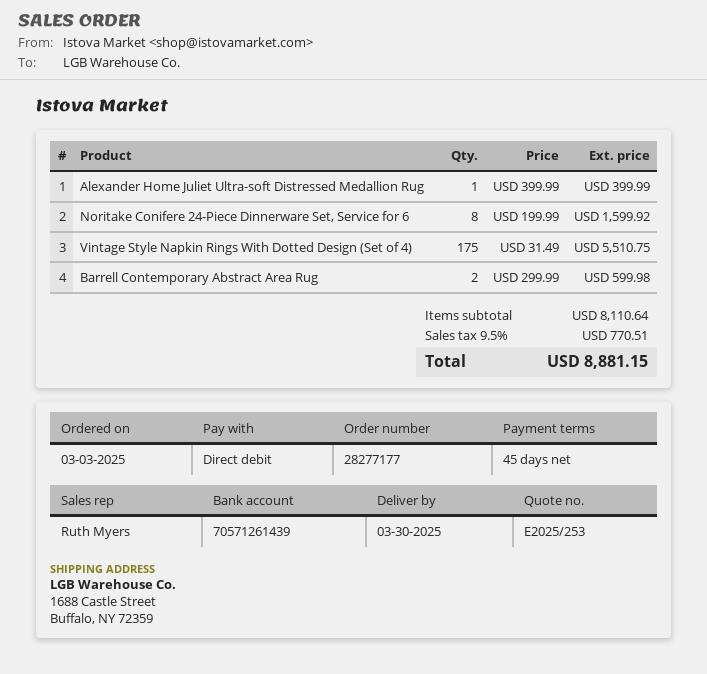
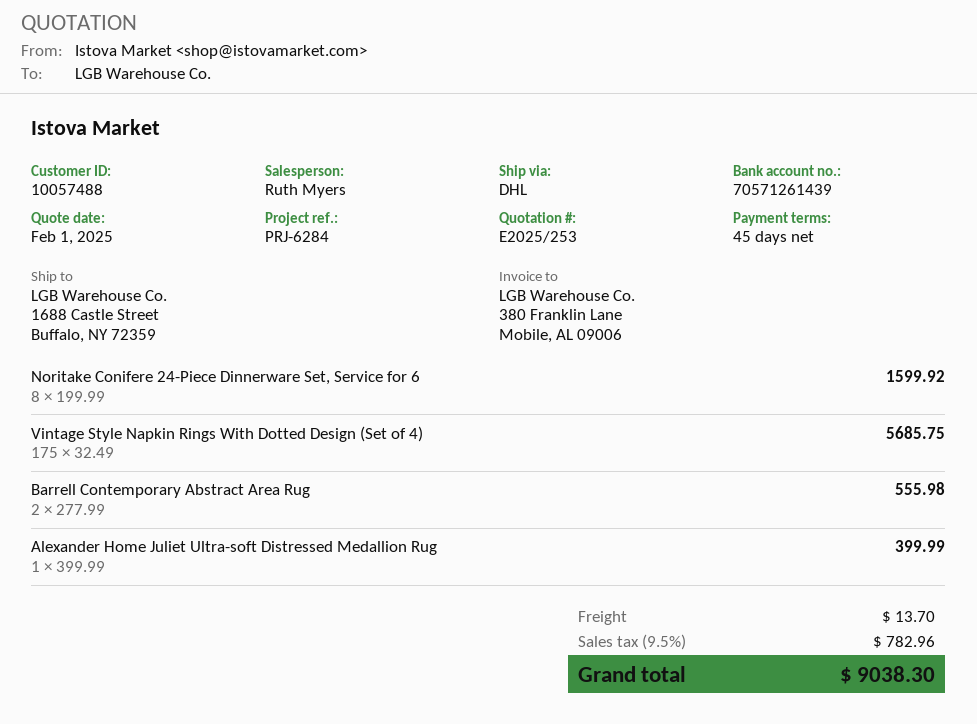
Vintage Style Napkin Rings With Dotted Design (Set of 4): 175 x 31.49 = 5510.75 -> 175 x 32.49 = 5685.75
Barrell Contemporary Abstract Area Rug: 2 x 299.99 = 599.98 -> 2 x 277.99 = 555.98
shipping: none -> 13.70
tax: 9.5% = 770.51 -> 9.5% = 782.96
total: 8881.15 -> 9038.30

